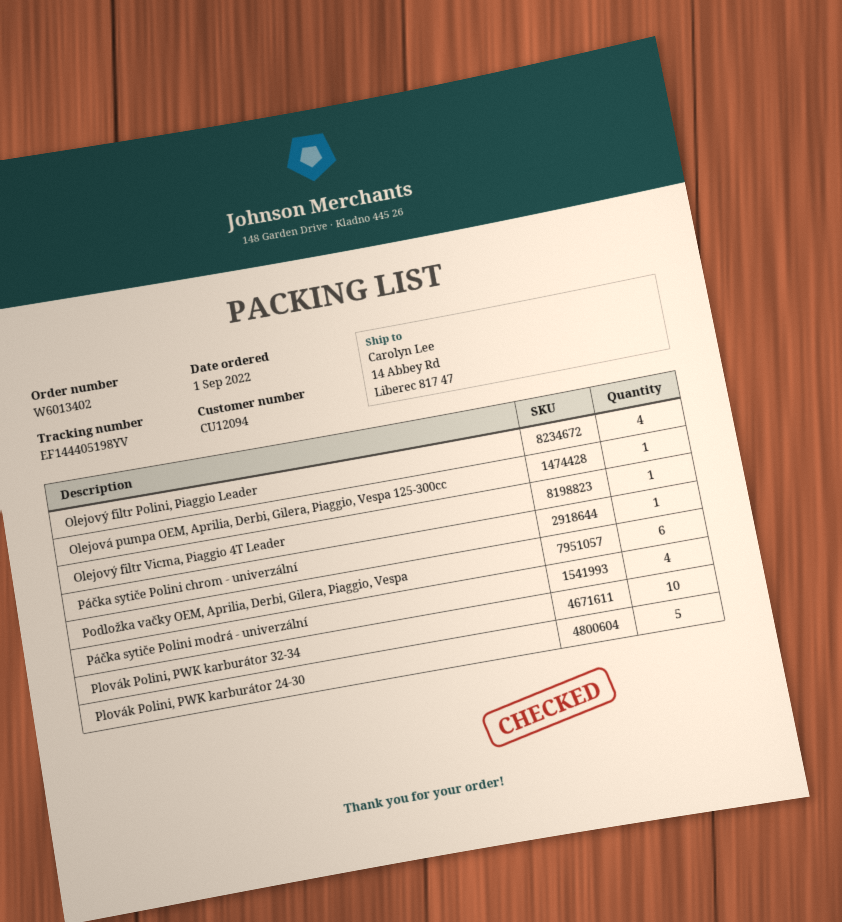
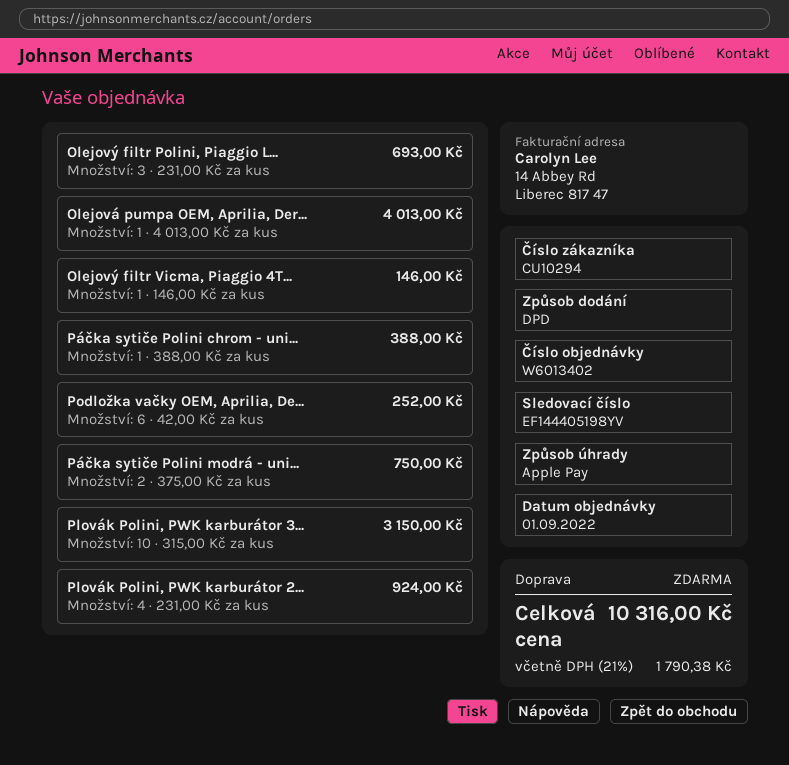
customer number: CU12094 -> CU10294
Olejový filtr Polini, Piaggio Leader: 4 -> 3
Páčka sytiče Polini modrá - univerzální: 4 -> 2
Plovák Polini, PWK karburátor 24-30: 5 -> 4

